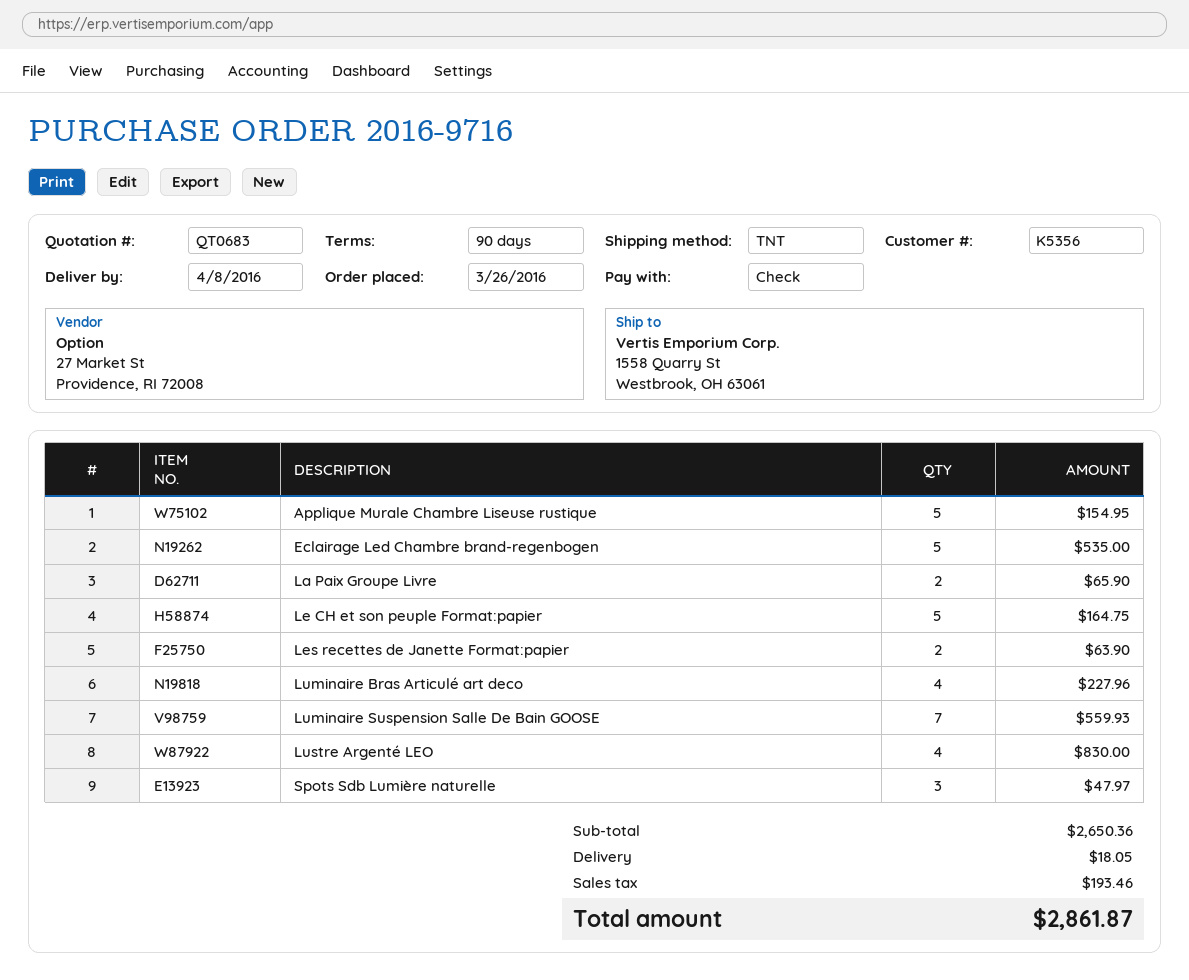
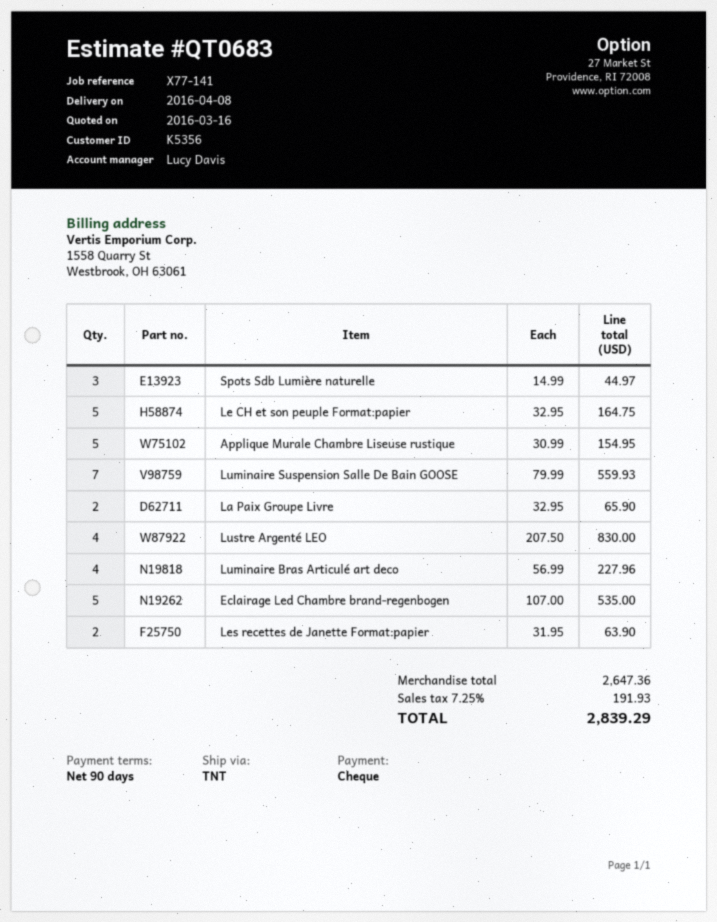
Spots Sdb Lumière naturelle: 3 for 47.97 -> 3 for 44.97
subtotal: 2650.36 -> 2647.36
shipping: 18.05 -> none
tax: 193.46 -> 191.93
total: 2861.87 -> 2839.29

